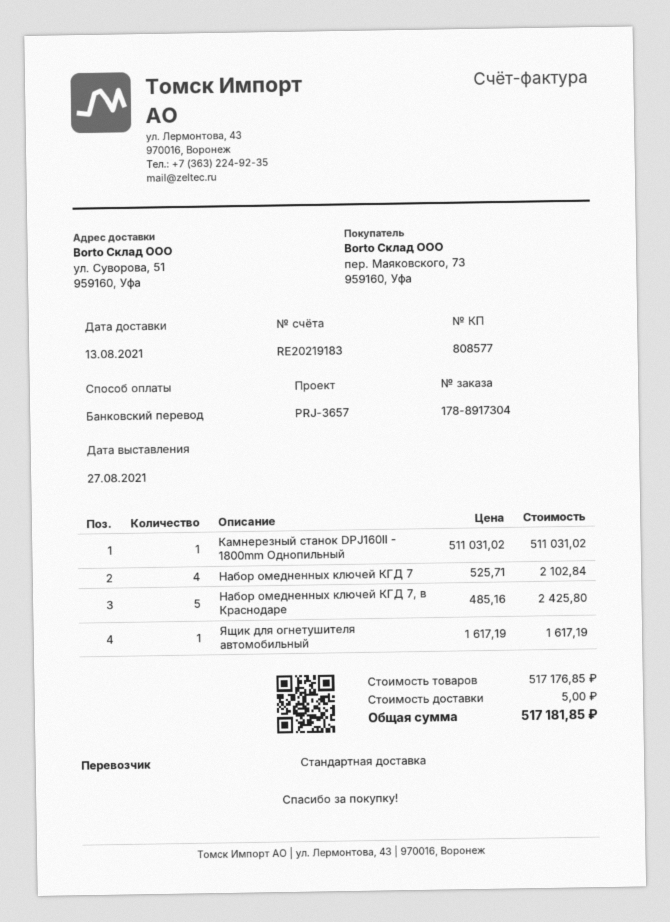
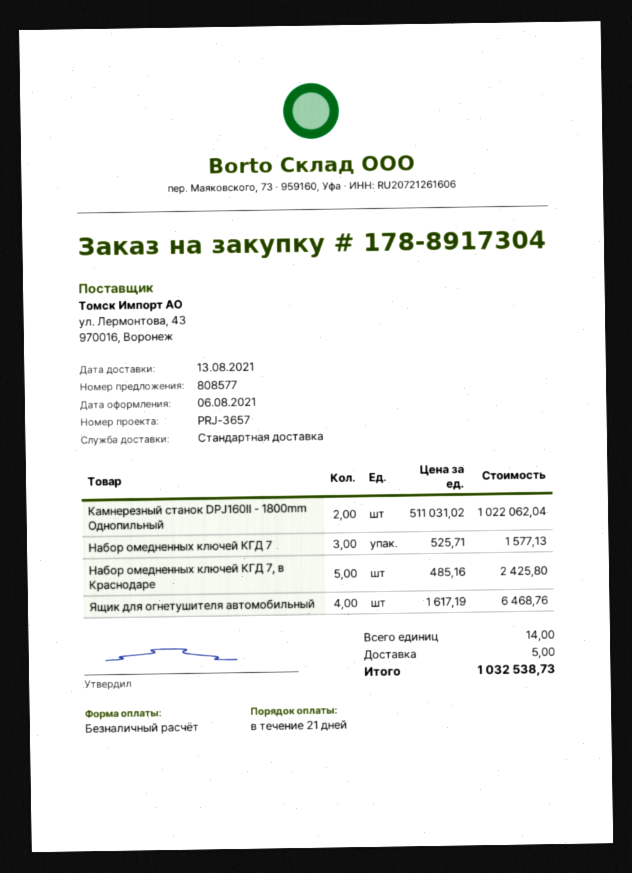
Камнерезный станок DPJ160II - 1800mm Однопильный: 1 x 511031.02 = 511031.02 -> 2 x 511031.02 = 1022062.04
Набор омедненных ключей КГД 7: 4 x 525.71 = 2102.84 -> 3 x 525.71 = 1577.13
Ящик для огнетушителя автомобильный: 1 x 1617.19 = 1617.19 -> 4 x 1617.19 = 6468.76
total: 517181.85 -> 1032538.73

